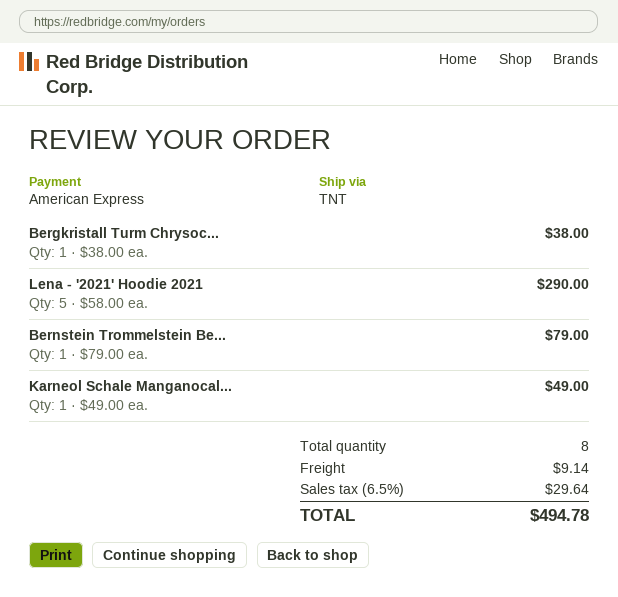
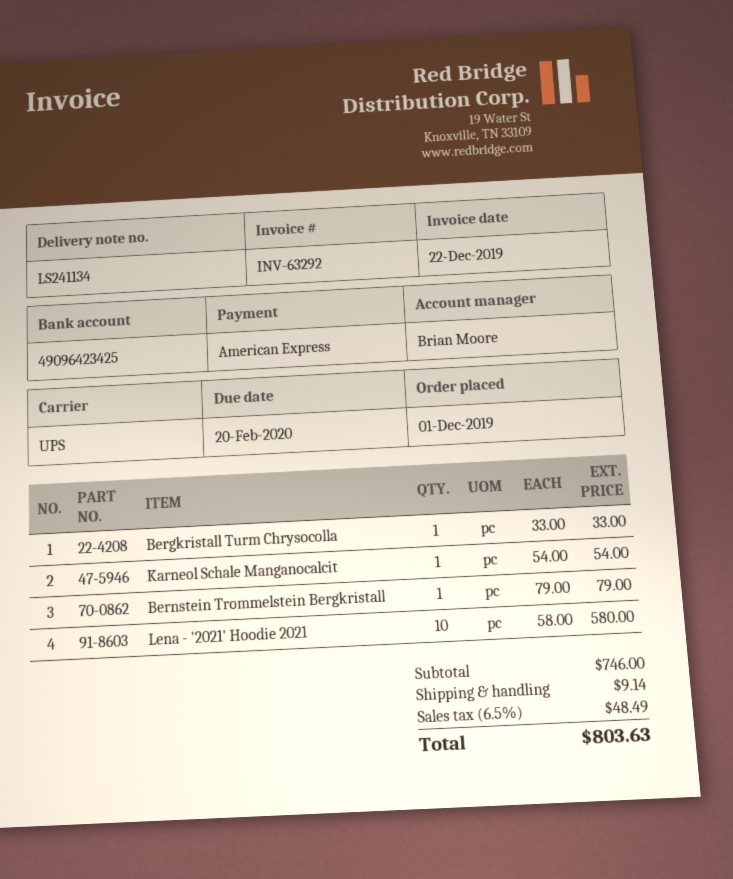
shipping method: TNT -> UPS
Bergkristall Turm Chrysoc...: 1 x 38.00 = 38.00 -> 1 x 33.00 = 33.00
Lena - '2021' Hoodie 2021: 5 x 58.00 = 290.00 -> 10 x 58.00 = 580.00
Karneol Schale Manganocal...: 1 x 49.00 = 49.00 -> 1 x 54.00 = 54.00
tax: 6.5% = 29.64 -> 6.5% = 48.49
total: 494.78 -> 803.63

